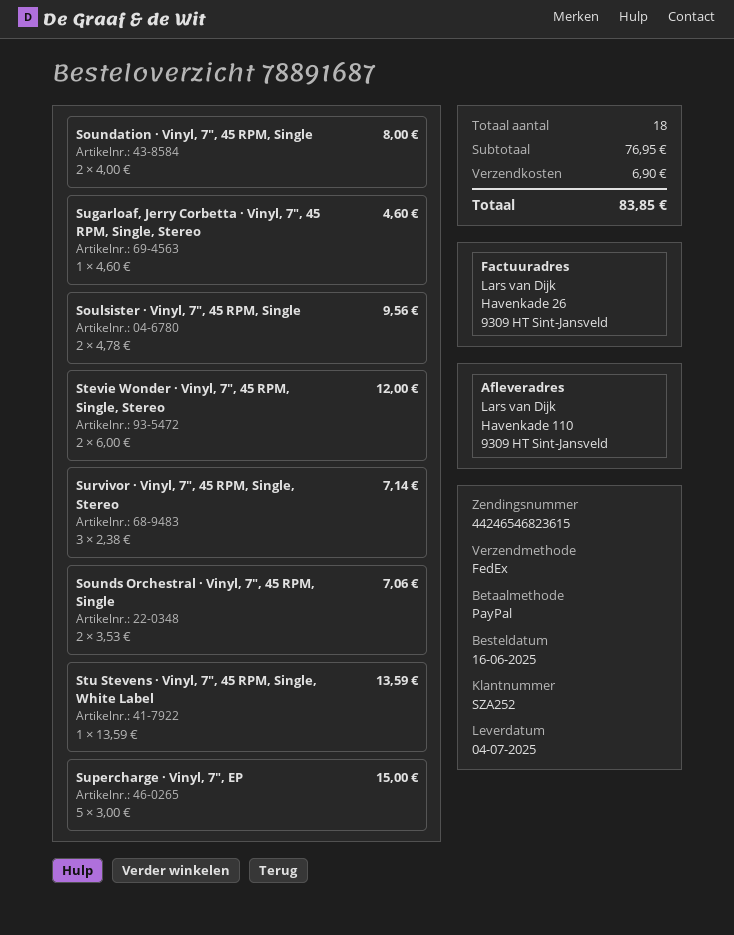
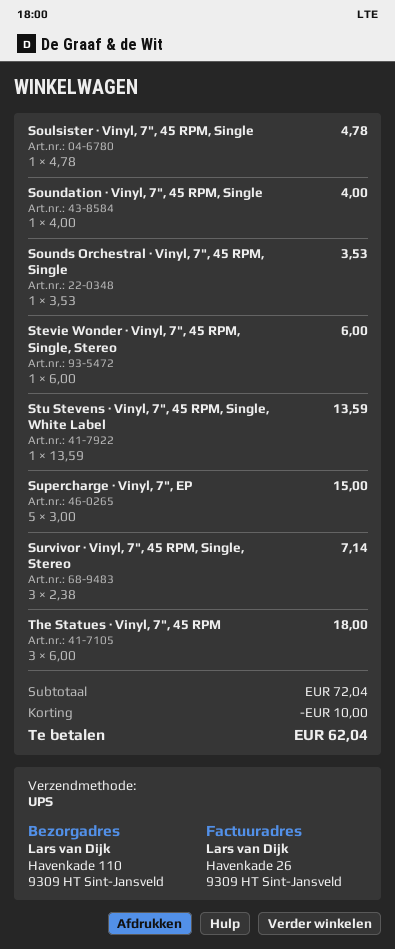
shipping method: FedEx -> UPS
Soundation · Vinyl, 7", 45 RPM, Single: 2 x 4.00 = 8.00 -> 1 x 4.00 = 4.00
Sugarloaf, Jerry Corbetta · Vinyl, 7", 45 RPM, Single, Stereo: 1 x 4.60 = 4.60 -> none
Soulsister · Vinyl, 7", 45 RPM, Single: 2 x 4.78 = 9.56 -> 1 x 4.78 = 4.78
Stevie Wonder · Vinyl, 7", 45 RPM, Single, Stereo: 2 x 6.00 = 12.00 -> 1 x 6.00 = 6.00
Sounds Orchestral · Vinyl, 7", 45 RPM, Single: 2 x 3.53 = 7.06 -> 1 x 3.53 = 3.53
The Statues · Vinyl, 7", 45 RPM: none -> 3 x 6.00 = 18.00
subtotal: 76.95 -> 72.04
discount: none -> 10.00
shipping: 6.90 -> none
total: 83.85 -> 62.04

